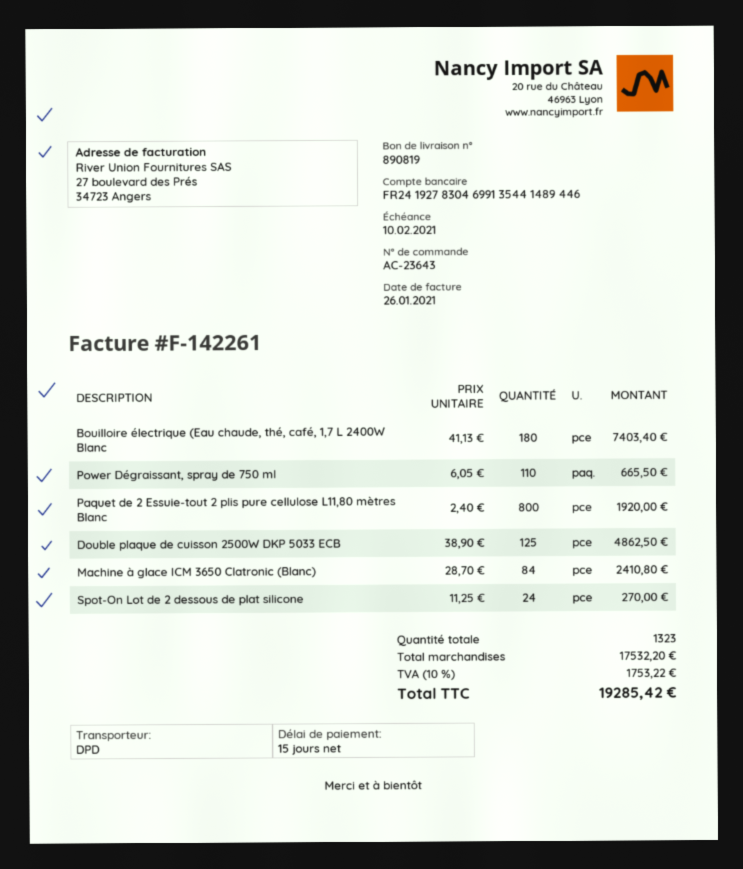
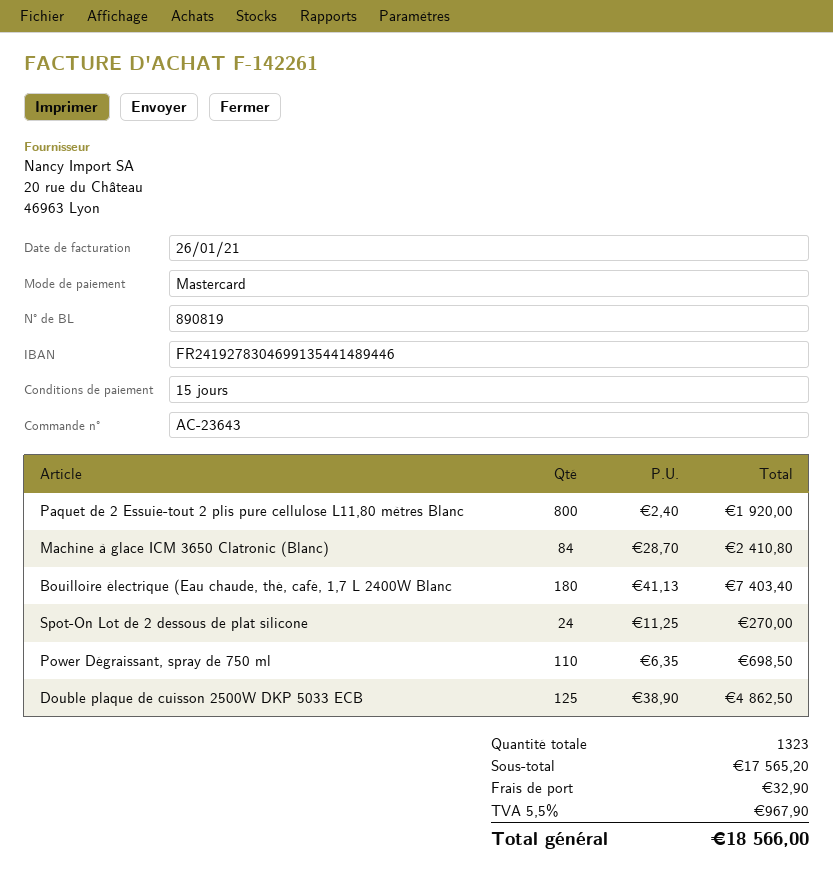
Power Dégraissant, spray de 750 ml: 110 x 6.05 = 665.50 -> 110 x 6.35 = 698.50
subtotal: 17532.20 -> 17565.20
shipping: none -> 32.90
tax: 10% = 1753.22 -> 5.5% = 967.90
total: 19285.42 -> 18566.00

